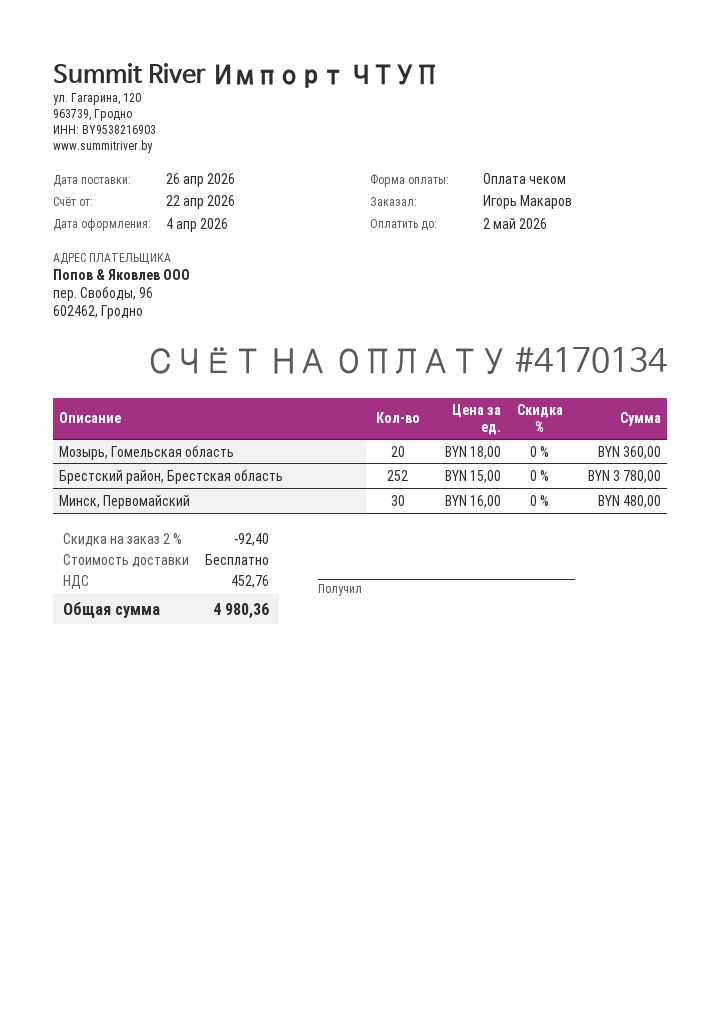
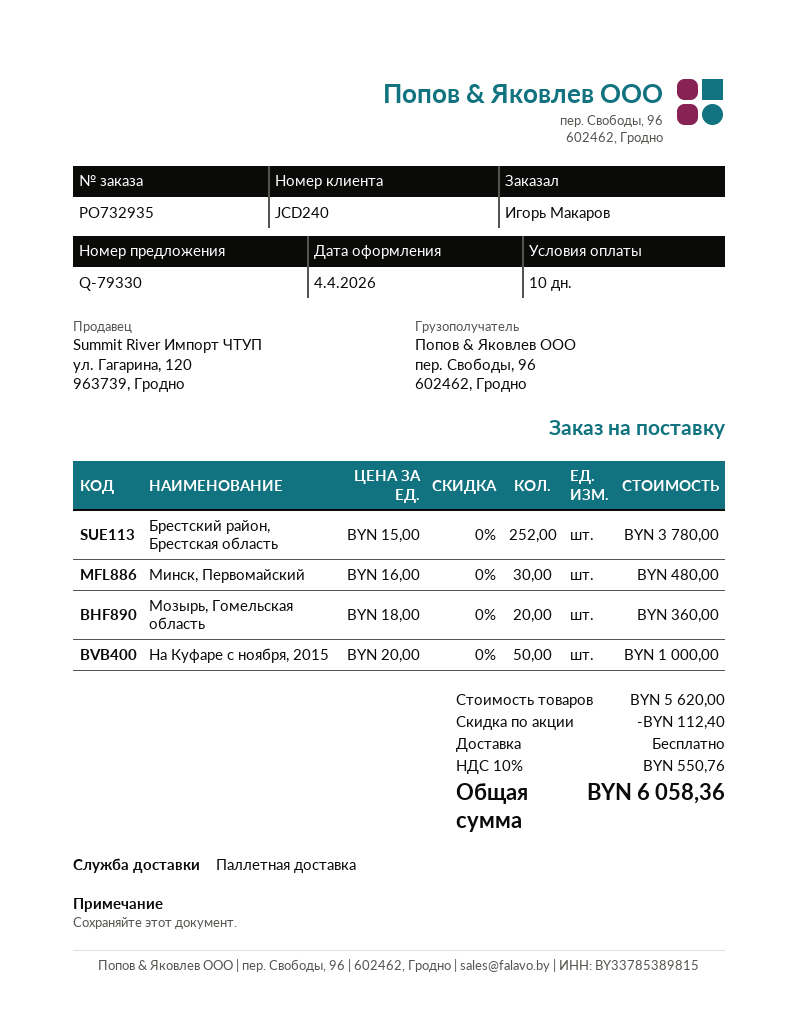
На Куфаре с ноября, 2015: none -> 50 x 20.00 = 1000.00
discount: 92.40 -> 112.40
tax: 452.76 -> 550.76
total: 4980.36 -> 6058.36

